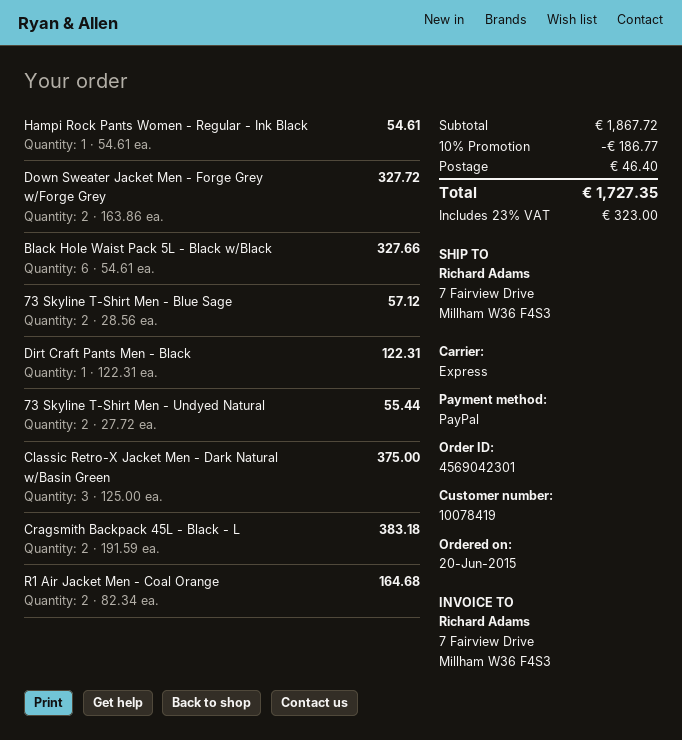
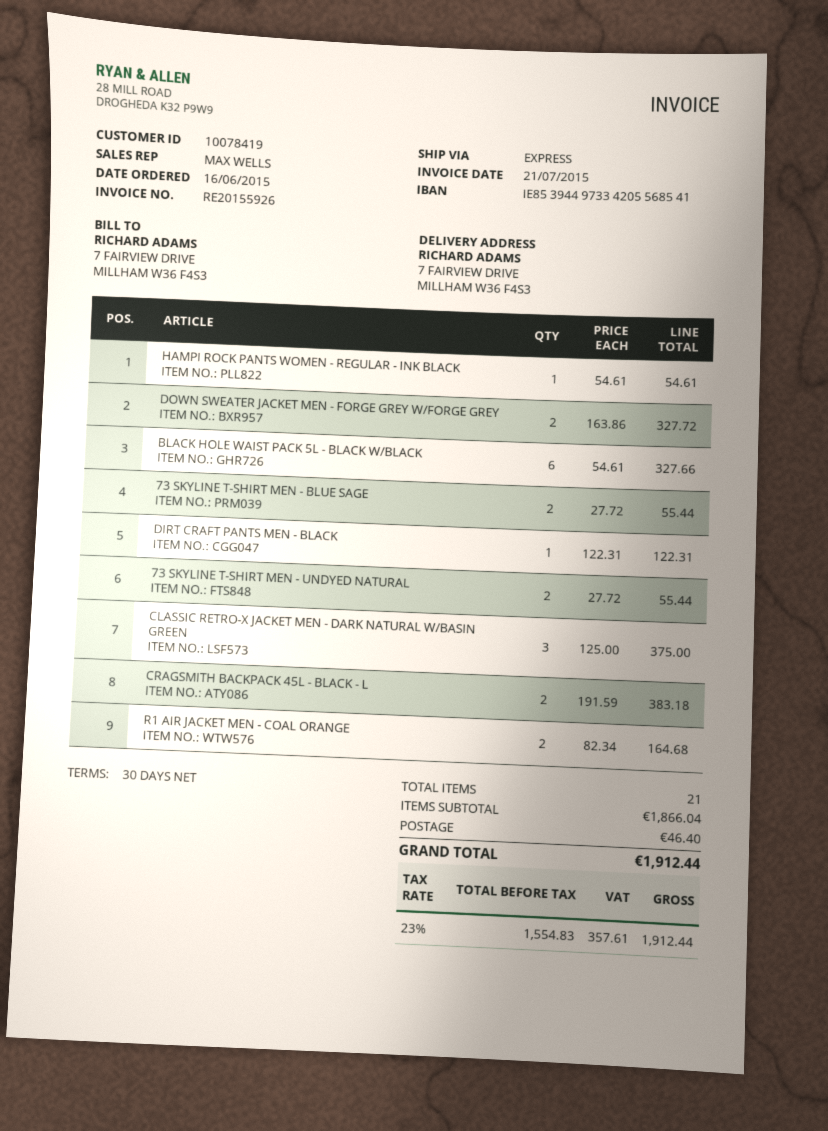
order date: 2015-06-20 -> 2015-06-16
73 Skyline T-Shirt Men - Blue Sage: 2 x 28.56 = 57.12 -> 2 x 27.72 = 55.44
subtotal: 1867.72 -> 1866.04
discount: 10% = 186.77 -> none
tax: 23% = 323.00 -> 23% = 357.61
total: 1727.35 -> 1912.44

